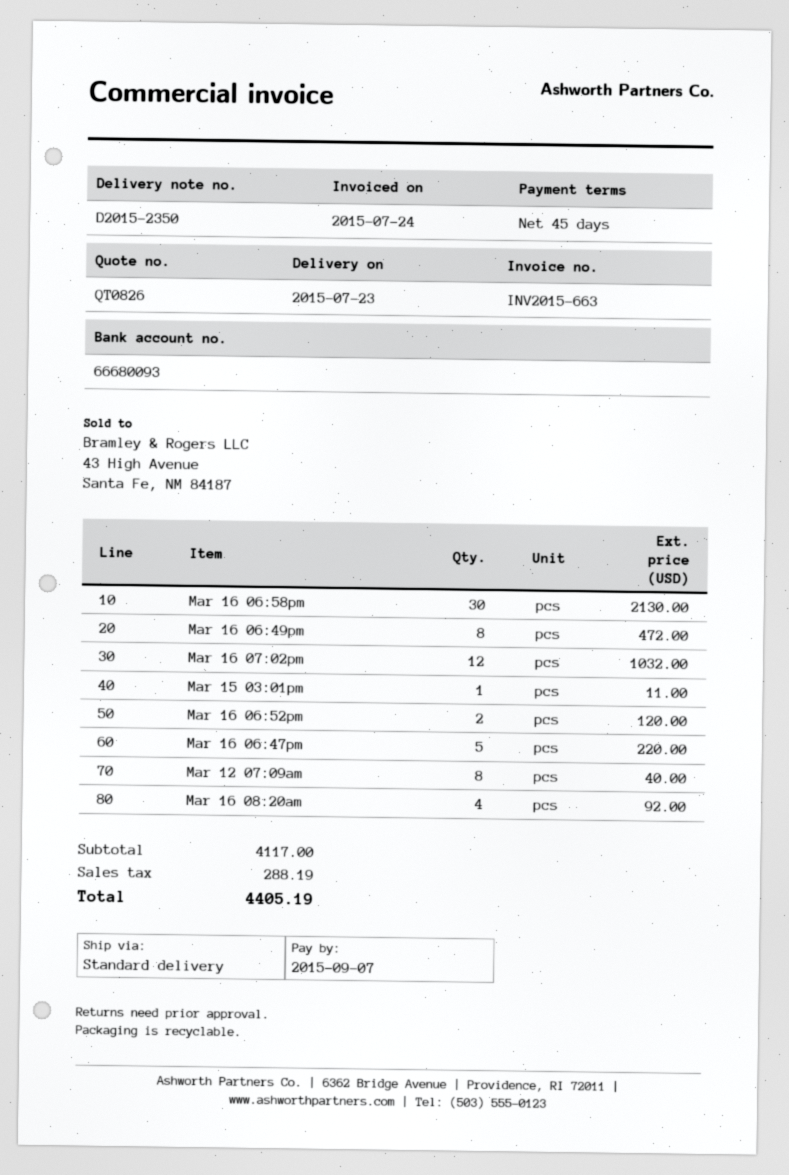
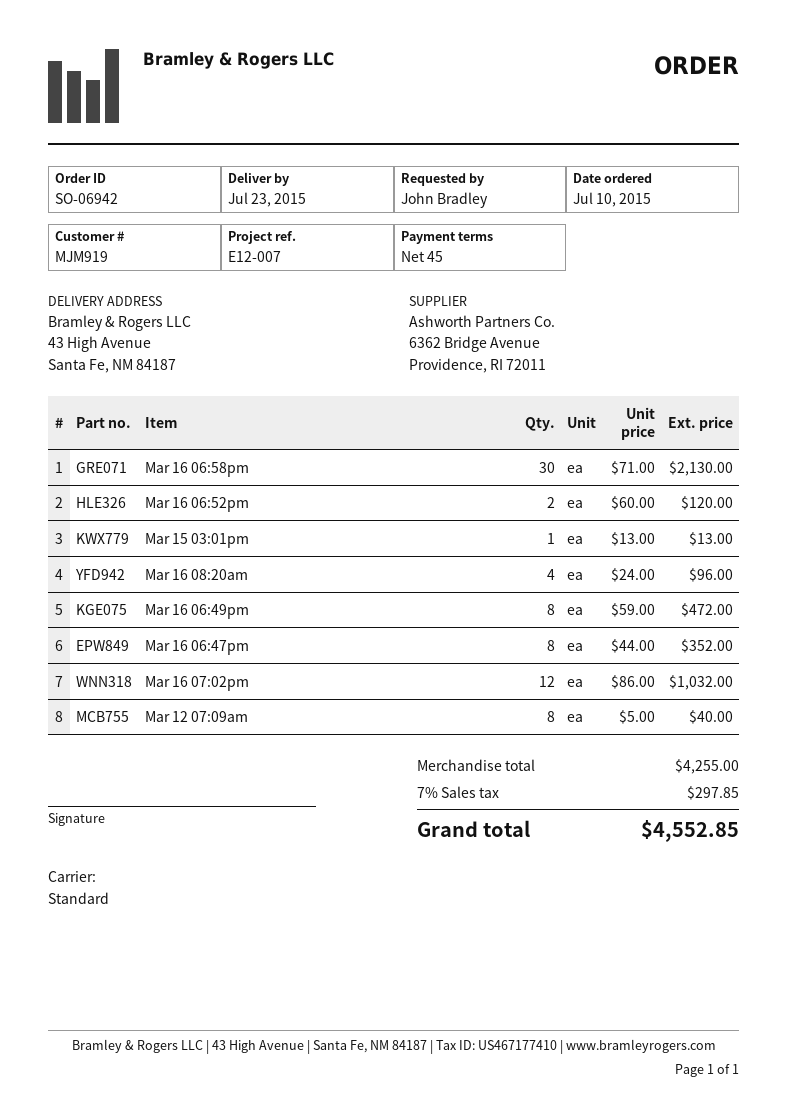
Mar 15 03:01pm: 1 for 11.00 -> 1 for 13.00
Mar 16 06:47pm: 5 for 220.00 -> 8 for 352.00
Mar 16 08:20am: 4 for 92.00 -> 4 for 96.00
subtotal: 4117.00 -> 4255.00
tax: 288.19 -> 297.85
total: 4405.19 -> 4552.85

